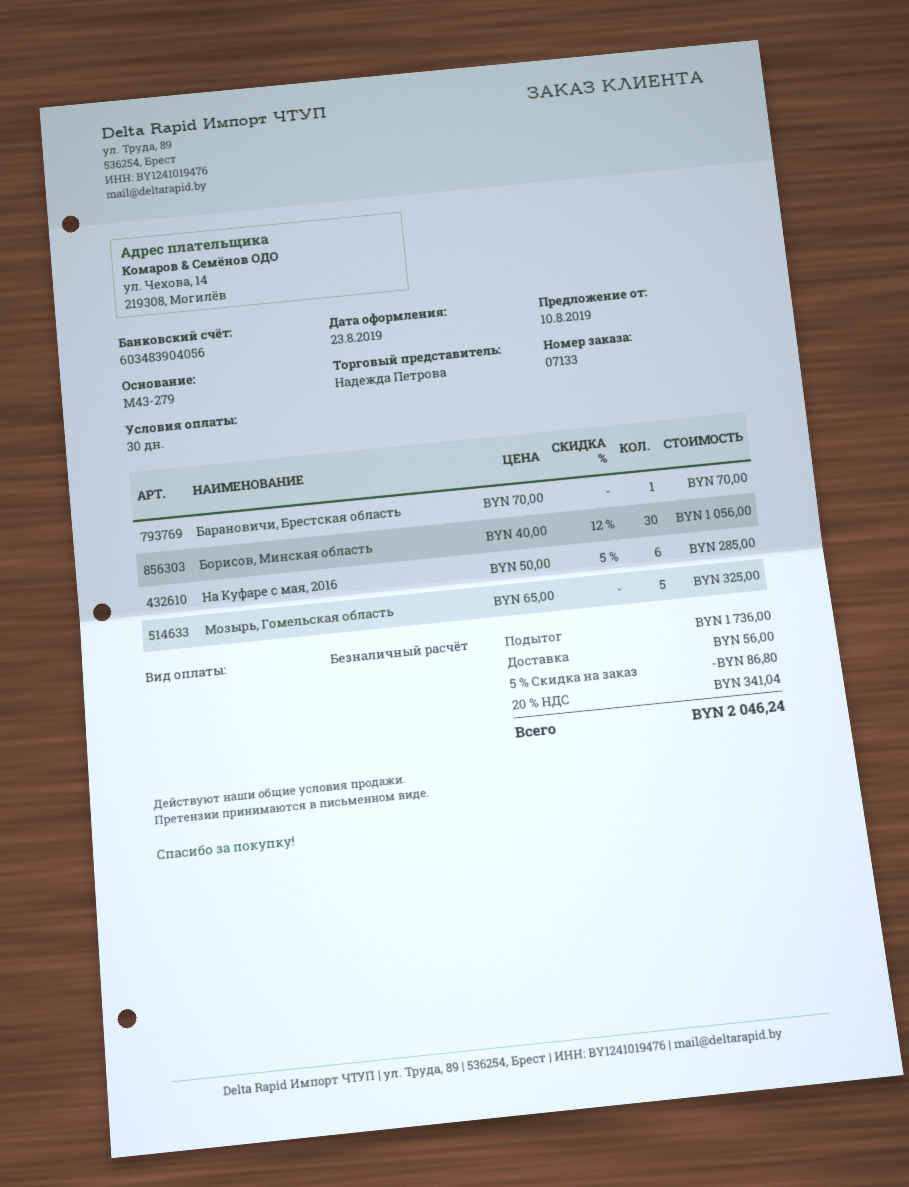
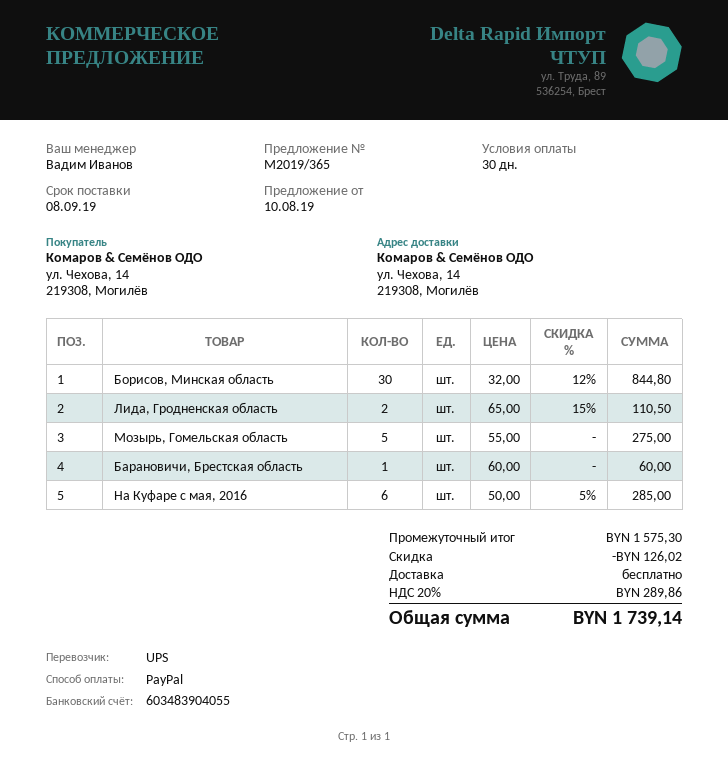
sales rep: Надежда Петрова -> Вадим Иванов
payment method: bank transfer -> PayPal
bank account: 603483904056 -> 603483904055
Барановичи, Брестская область: 1 x 70.00 = 70.00 -> 1 x 60.00 = 60.00
Борисов, Минская область: 30 x 40.00 - 12% = 1056.00 -> 30 x 32.00 - 12% = 844.80
Мозырь, Гомельская область: 5 x 65.00 = 325.00 -> 5 x 55.00 = 275.00
Лида, Гродненская область: none -> 2 x 65.00 - 15% = 110.50
subtotal: 1736.00 -> 1575.30
discount: 86.80 -> 126.02
shipping: 56.00 -> 0.00
tax: 20% = 341.04 -> 20% = 289.86
total: 2046.24 -> 1739.14

